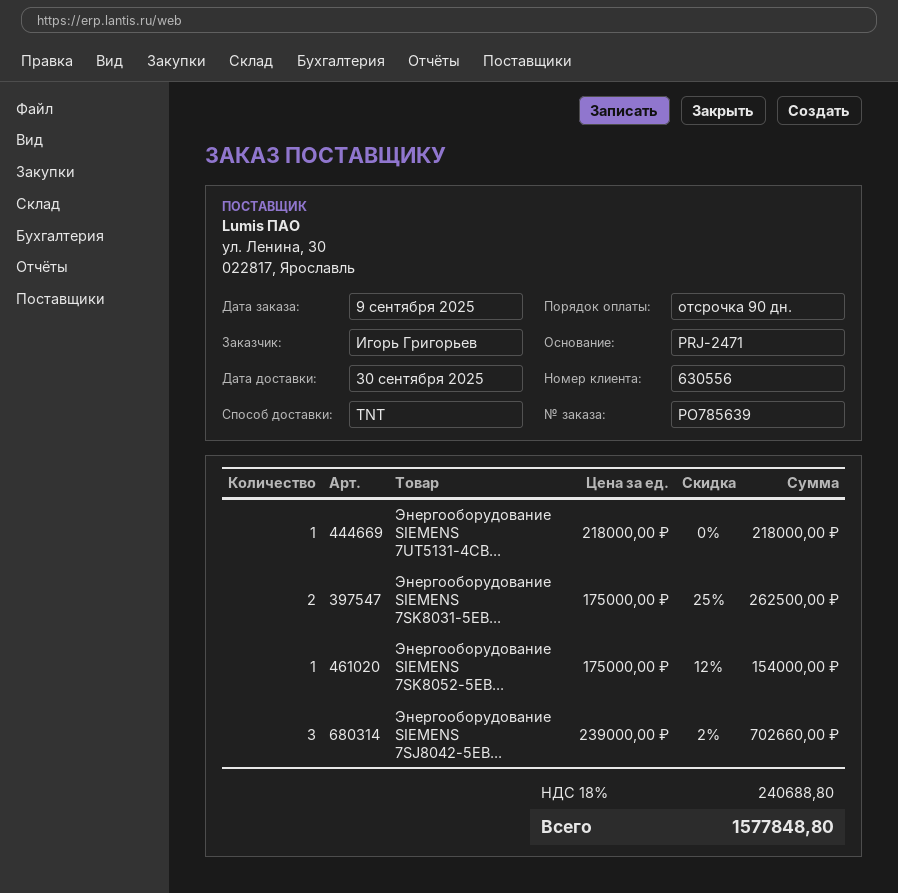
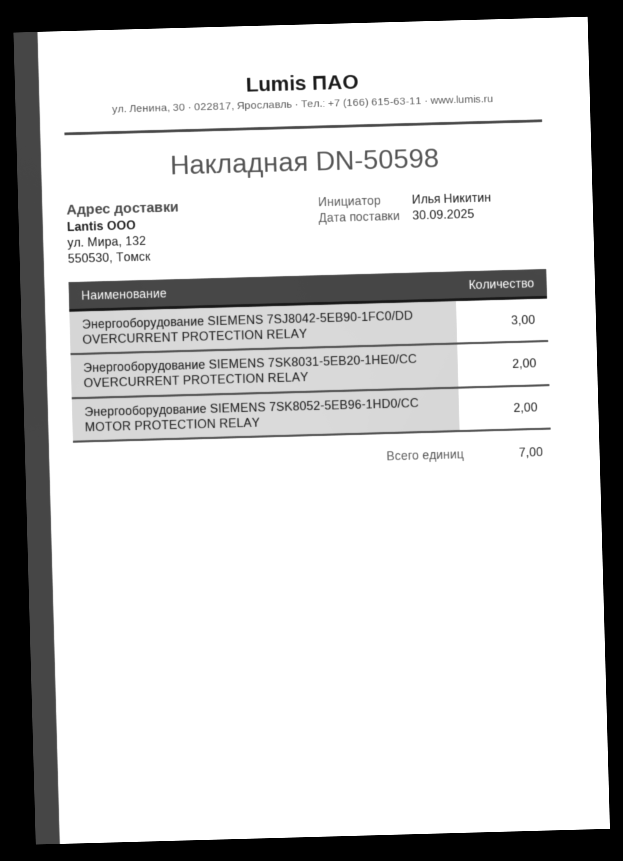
ordered by: Игорь Григорьев -> Илья Никитин
Энергооборудование SIEMENS 7UT5131-4CB...: 1 -> none
Энергооборудование SIEMENS 7SK8052-5EB...: 1 -> 2

